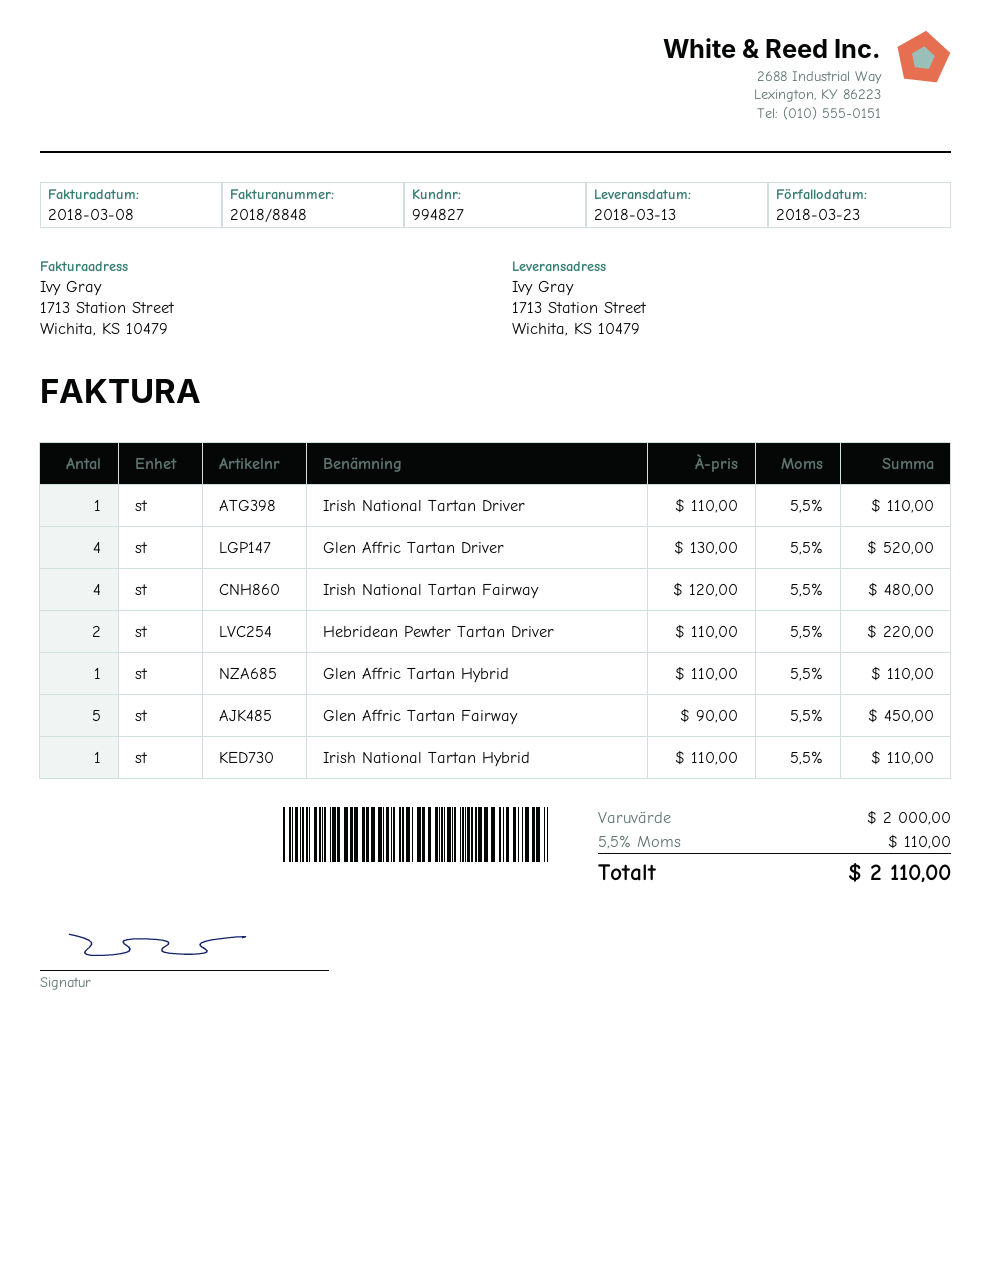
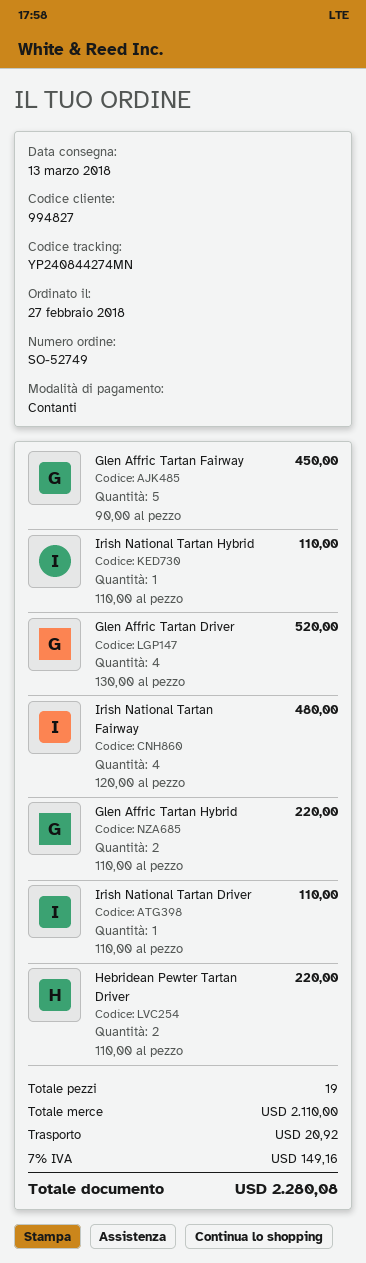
Glen Affric Tartan Hybrid: 1 x 110.00 = 110.00 -> 2 x 110.00 = 220.00
subtotal: 2000.00 -> 2110.00
shipping: none -> 20.92
tax: 5.5% = 110.00 -> 7% = 149.16
total: 2110.00 -> 2280.08

